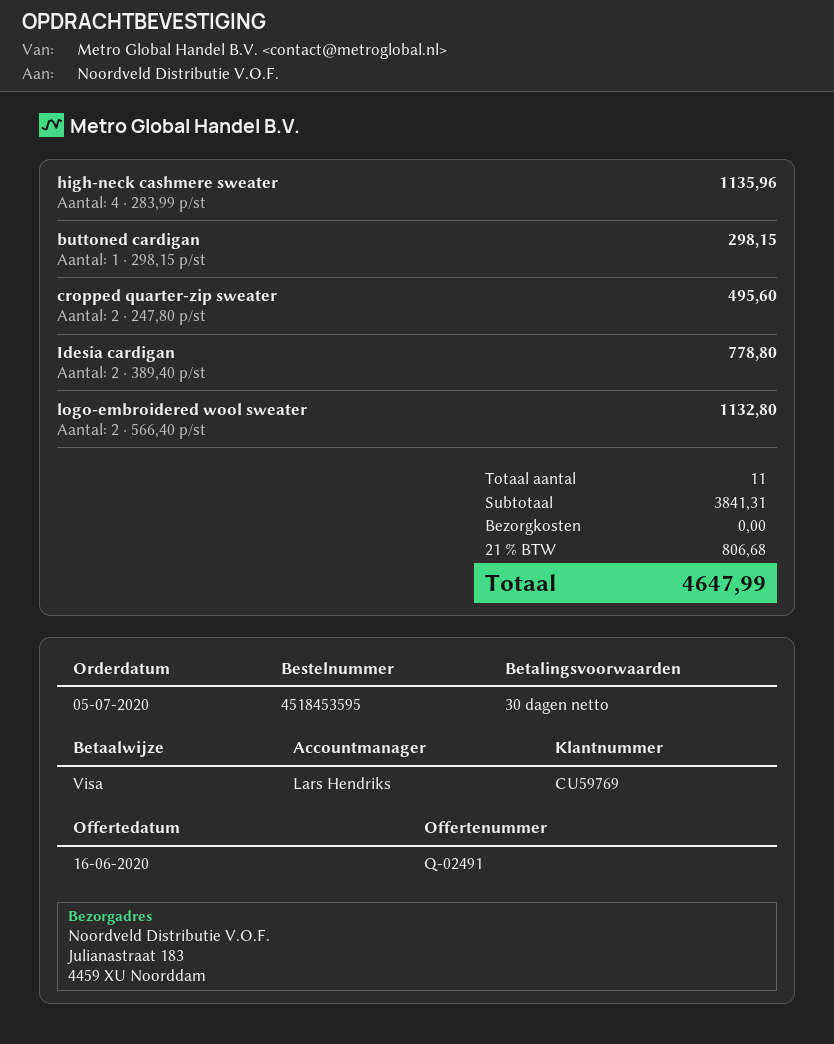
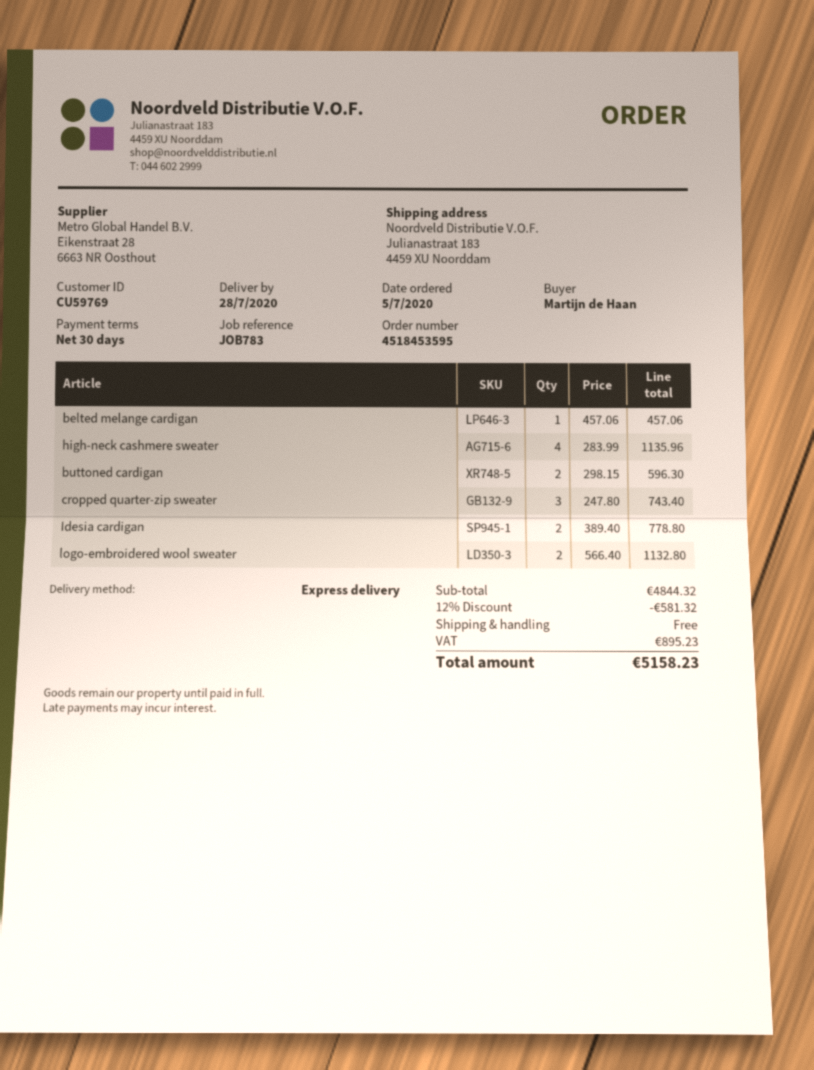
buttoned cardigan: 1 x 298.15 = 298.15 -> 2 x 298.15 = 596.30
cropped quarter-zip sweater: 2 x 247.80 = 495.60 -> 3 x 247.80 = 743.40
belted melange cardigan: none -> 1 x 457.06 = 457.06
subtotal: 3841.31 -> 4844.32
discount: none -> 12% = 581.32
tax: 806.68 -> 895.23
total: 4647.99 -> 5158.23

